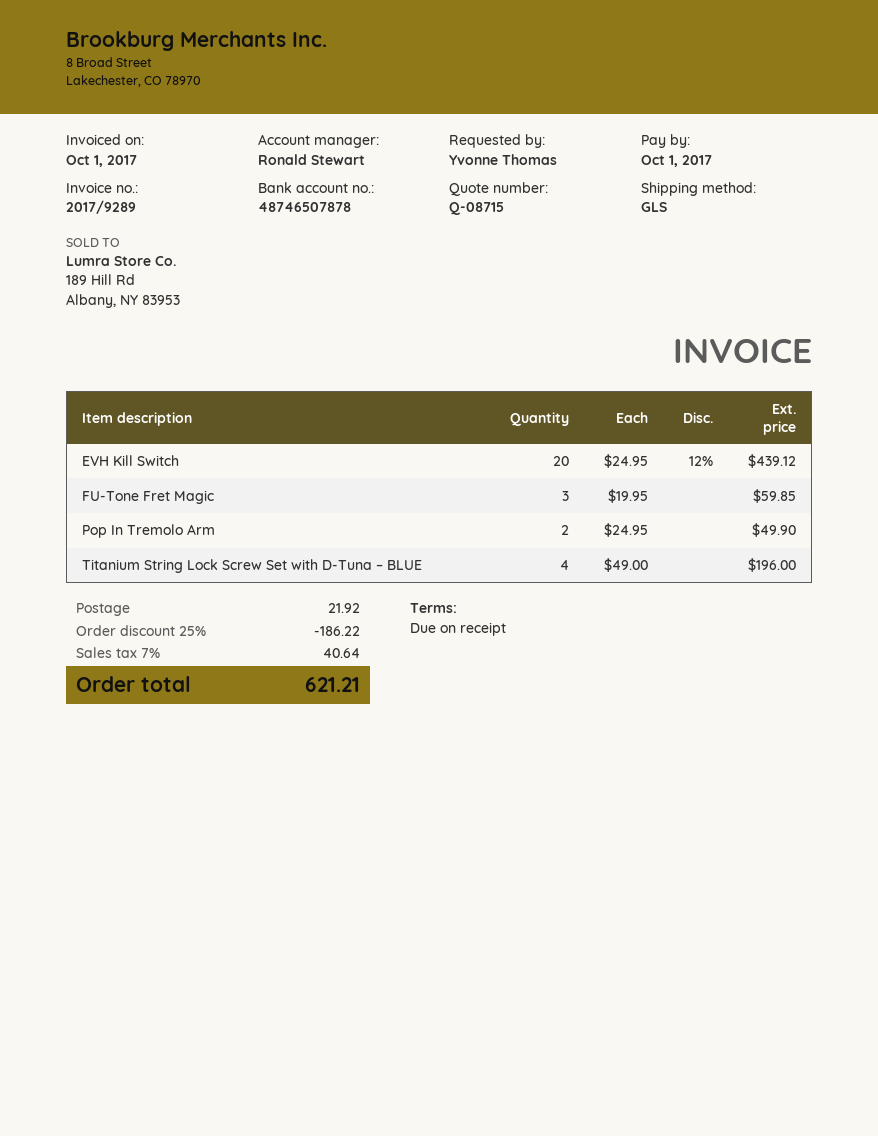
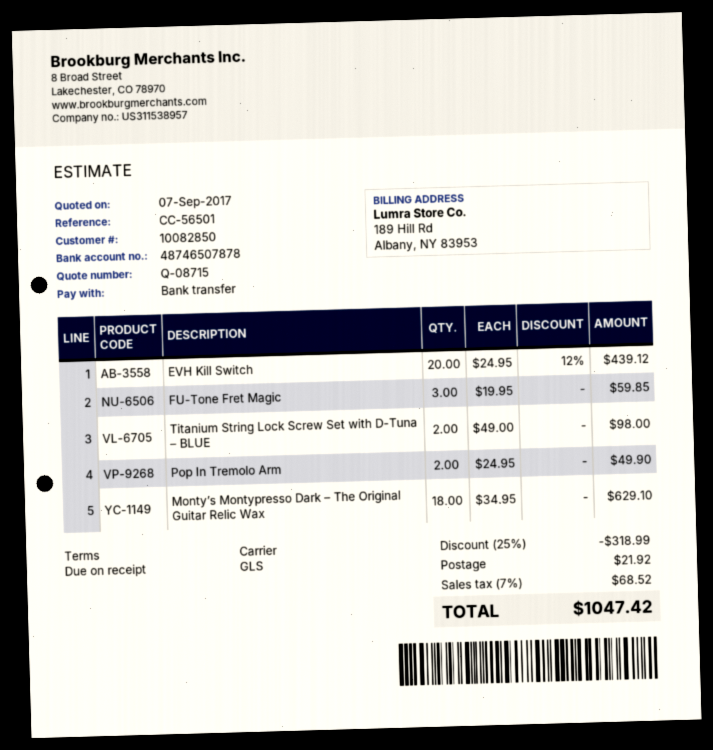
Titanium String Lock Screw Set with D-Tuna – BLUE: 4 x 49.00 = 196.00 -> 2 x 49.00 = 98.00
Monty’s Montypresso Dark – The Original Guitar Relic Wax: none -> 18 x 34.95 = 629.10
discount: 25% = 186.22 -> 25% = 318.99
tax: 7% = 40.64 -> 7% = 68.52
total: 621.21 -> 1047.42

